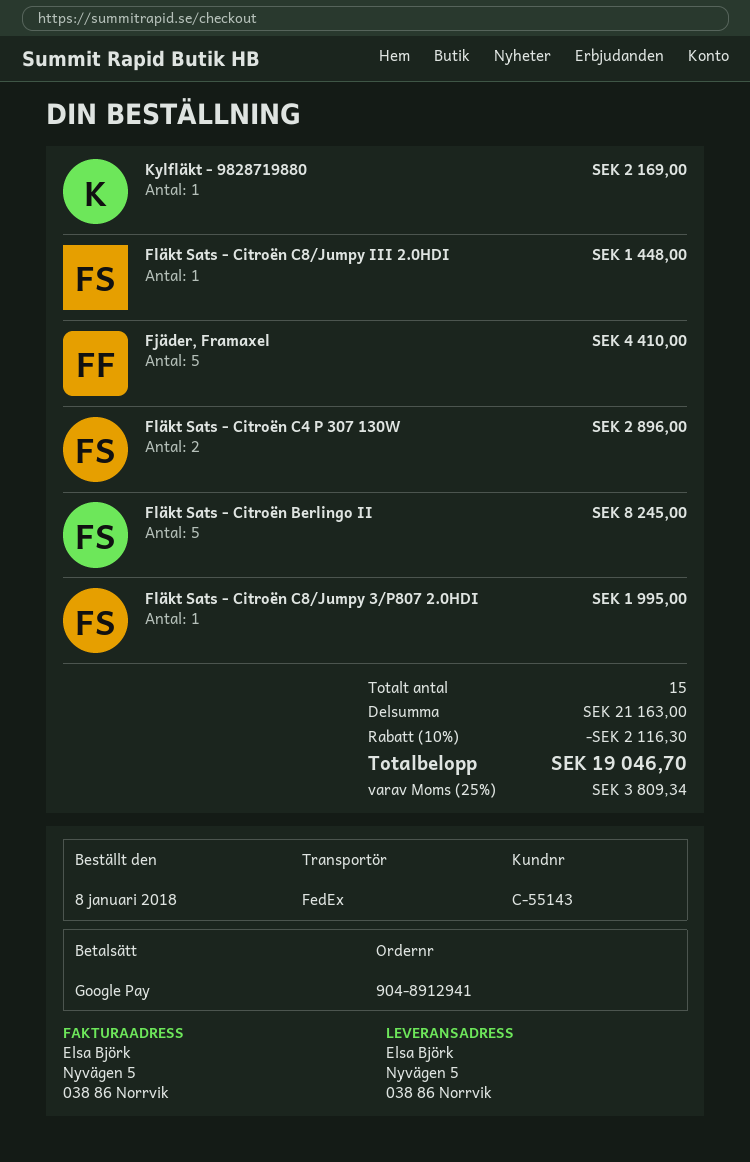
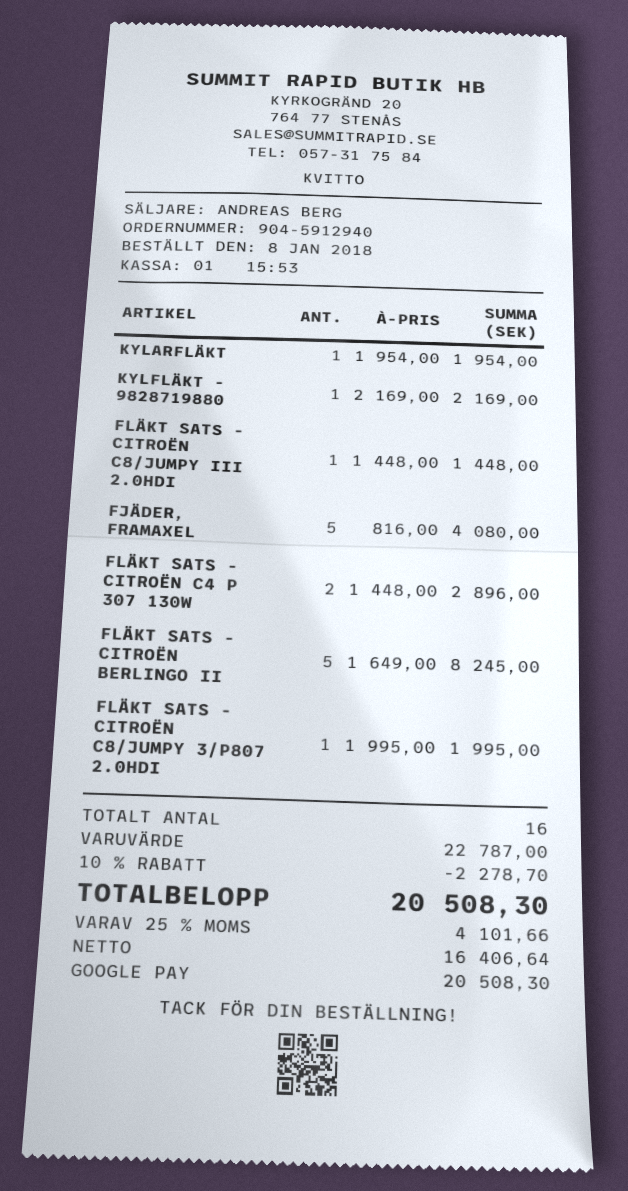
order number: 904-8912941 -> 904-5912940
Fjäder, Framaxel: 5 for 4410.00 -> 5 for 4080.00
KYLARFLÄKT: none -> 1 for 1954.00
total quantity: 15 -> 16
subtotal: 21163.00 -> 22787.00
discount: 10% = 2116.30 -> 10% = 2278.70
tax: 25% = 3809.34 -> 25% = 4101.66
total: 19046.70 -> 20508.30

